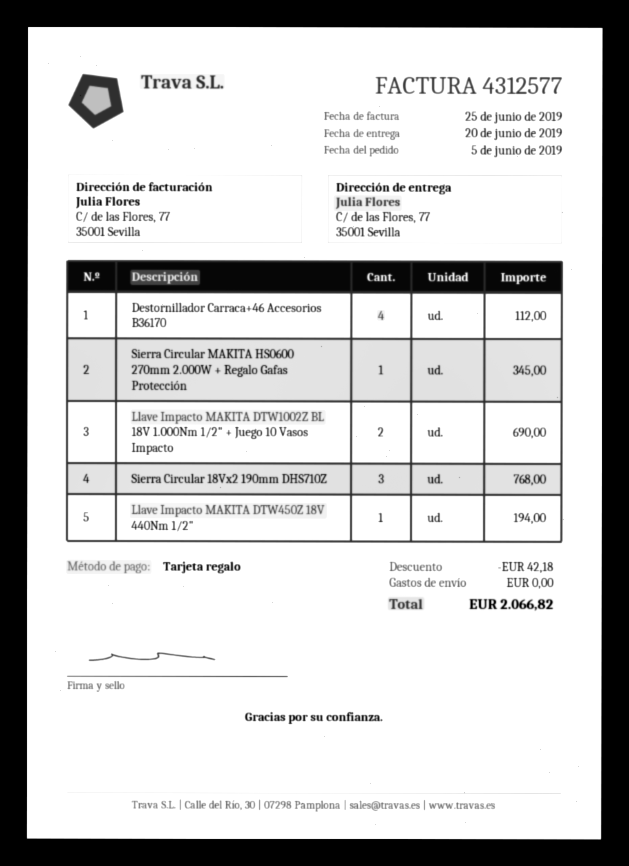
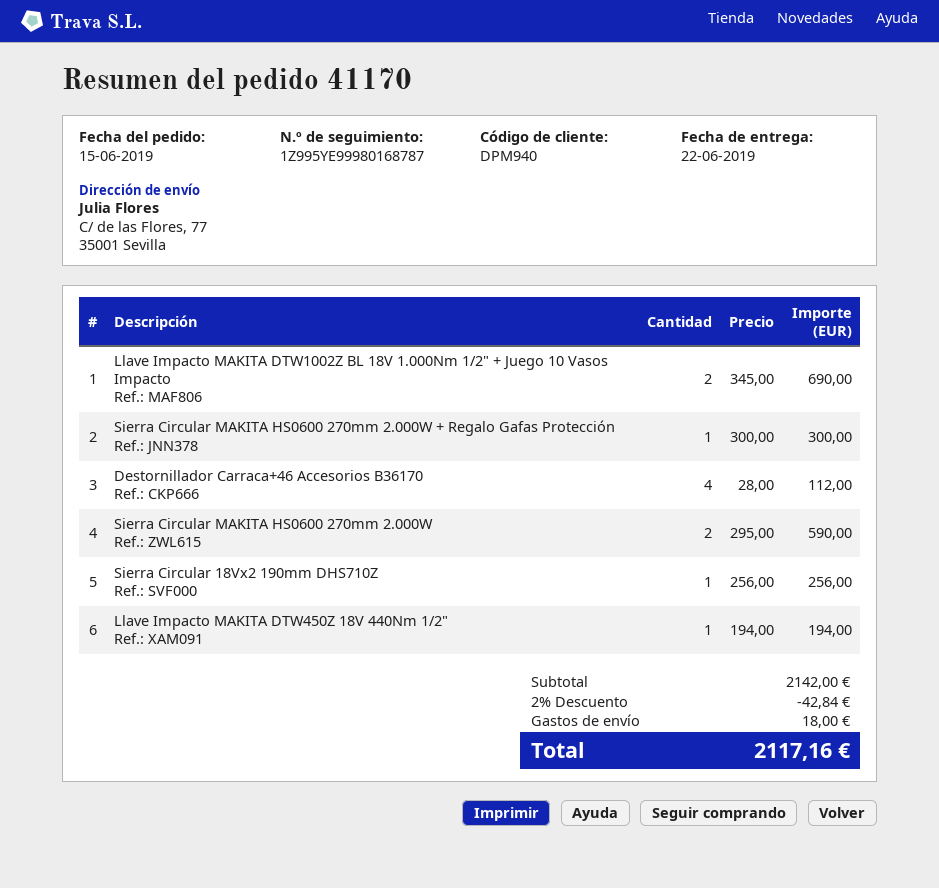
order date: 2019-06-05 -> 2019-06-15
delivery date: 2019-06-20 -> 2019-06-22
Sierra Circular MAKITA HS0600 270mm 2.000W + Regalo Gafas Protección: 1 for 345.00 -> 1 for 300.00
Sierra Circular 18Vx2 190mm DHS710Z: 3 for 768.00 -> 1 for 256.00
Sierra Circular MAKITA HS0600 270mm 2.000W: none -> 2 for 590.00
discount: 42.18 -> 42.84
shipping: 0.00 -> 18.00
total: 2066.82 -> 2117.16

